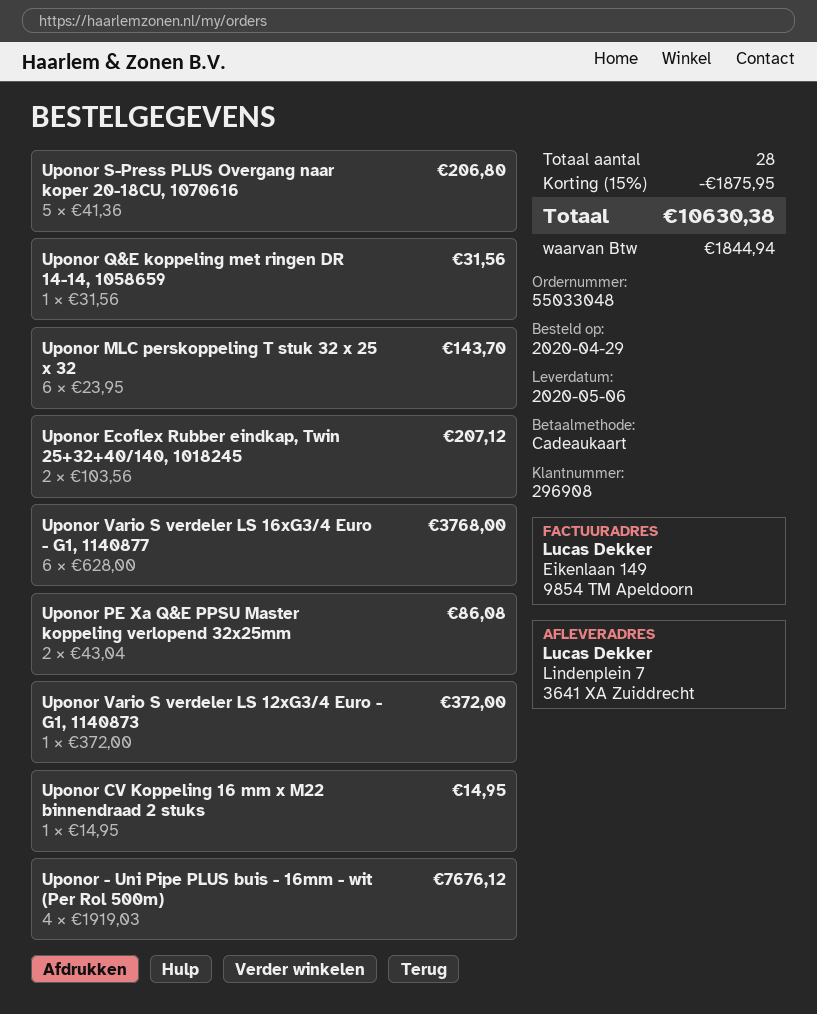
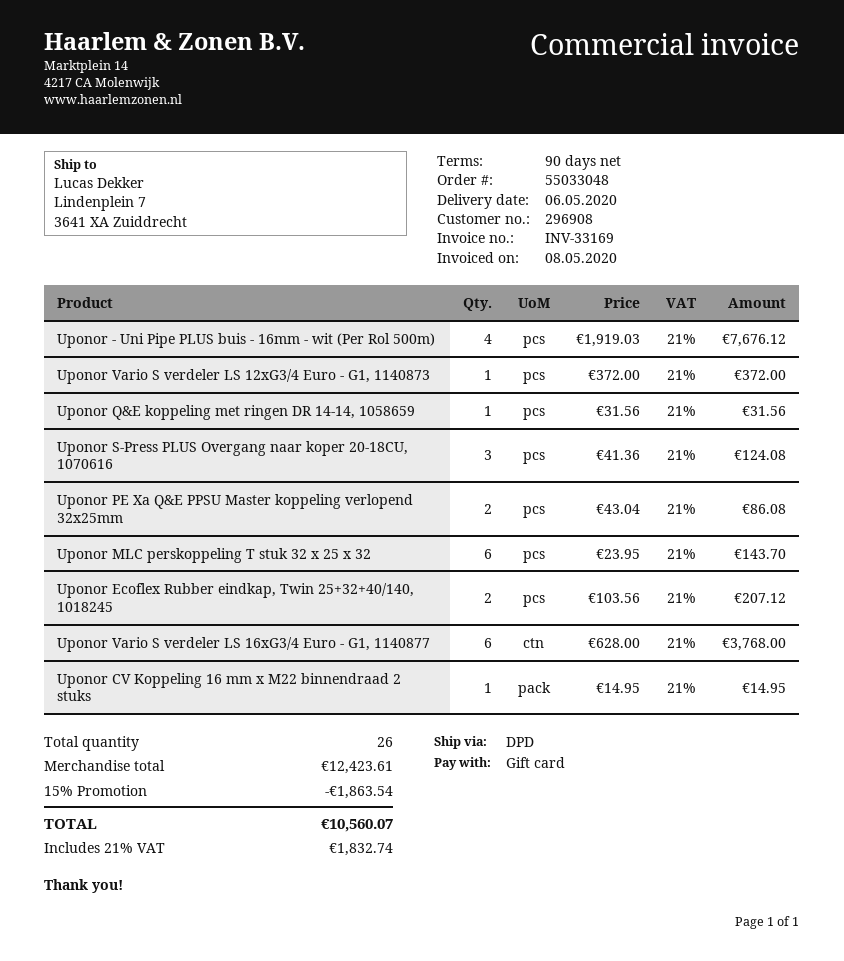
Uponor S-Press PLUS Overgang naar koper 20-18CU, 1070616: 5 x 41.36 = 206.80 -> 3 x 41.36 = 124.08
total quantity: 28 -> 26
discount: 15% = 1875.95 -> 15% = 1863.54
tax: 1844.94 -> 1832.74
total: 10630.38 -> 10560.07

